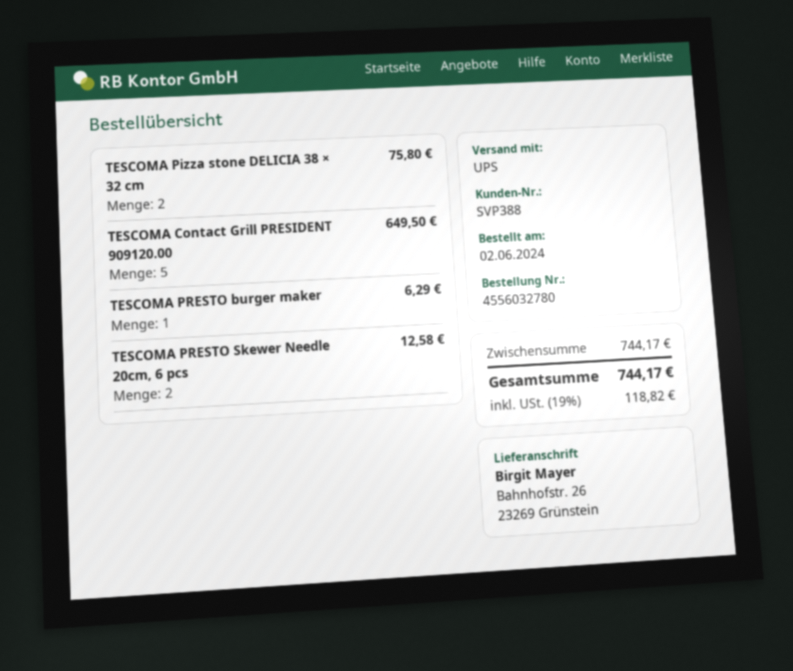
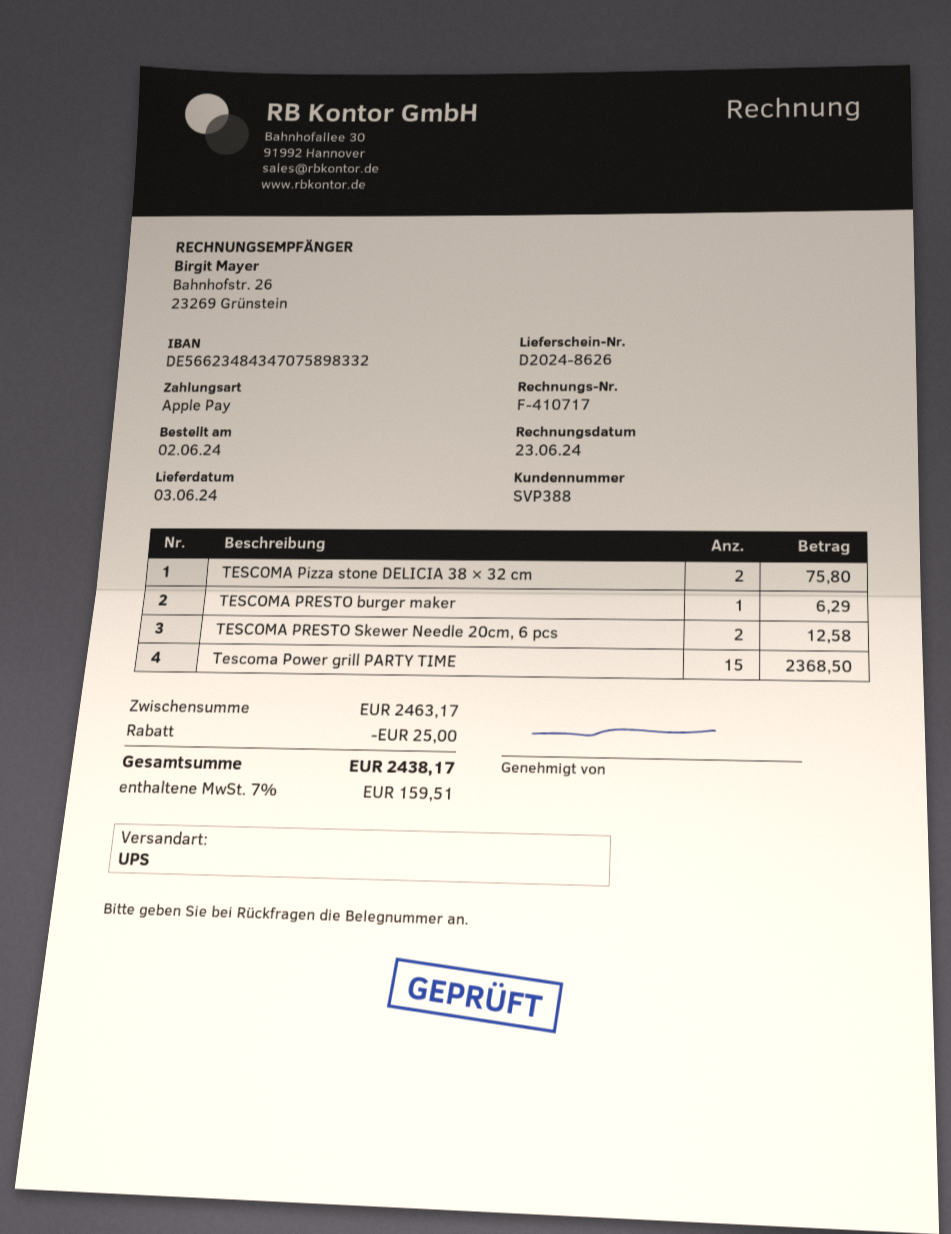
TESCOMA Contact Grill PRESIDENT 909120.00: 5 for 649.50 -> none
Tescoma Power grill PARTY TIME: none -> 15 for 2368.50
subtotal: 744.17 -> 2463.17
discount: none -> 25.00
tax: 19% = 118.82 -> 7% = 159.51
total: 744.17 -> 2438.17

